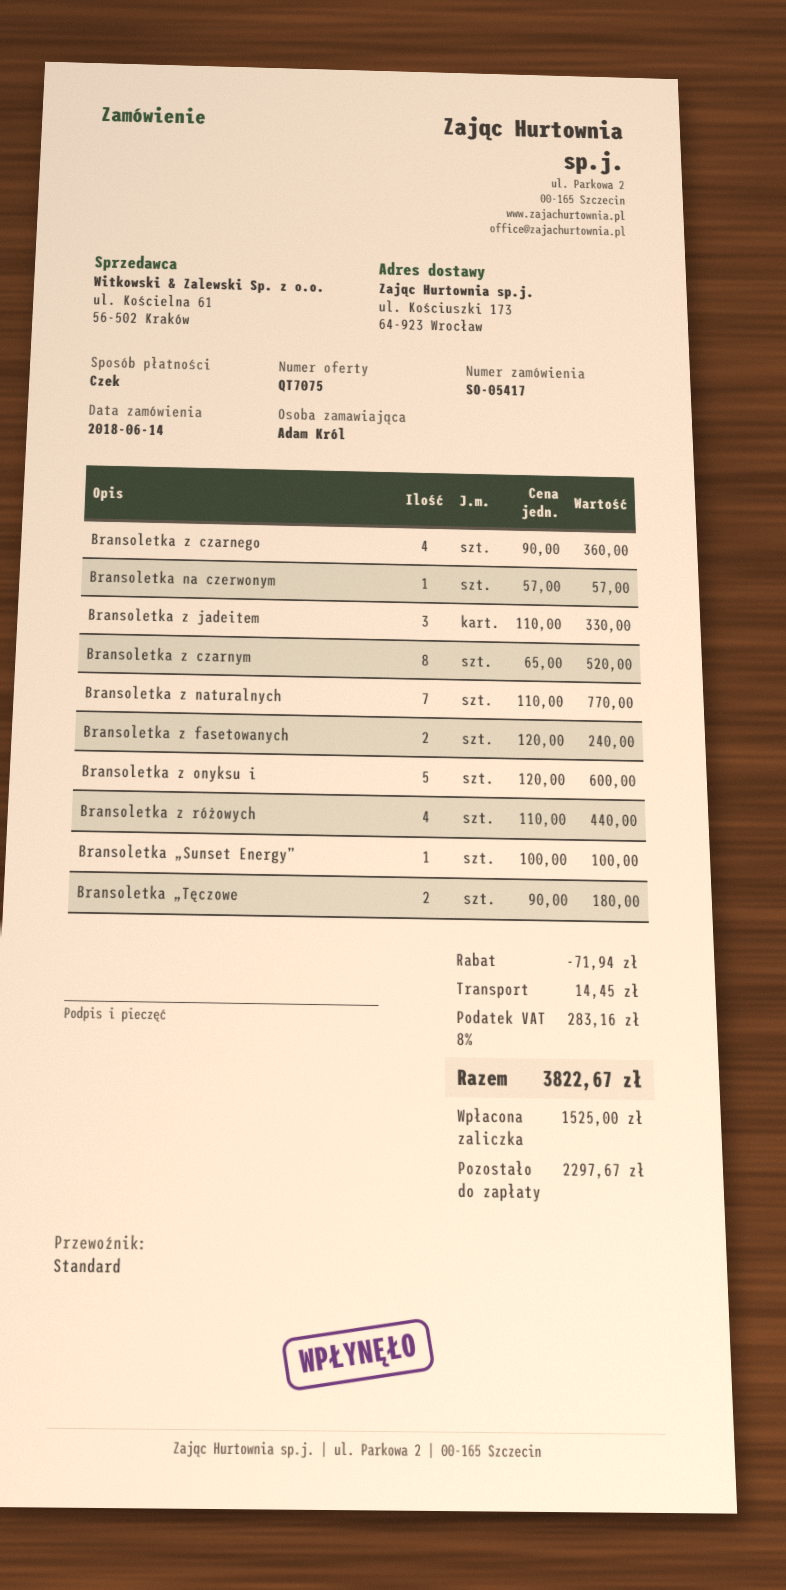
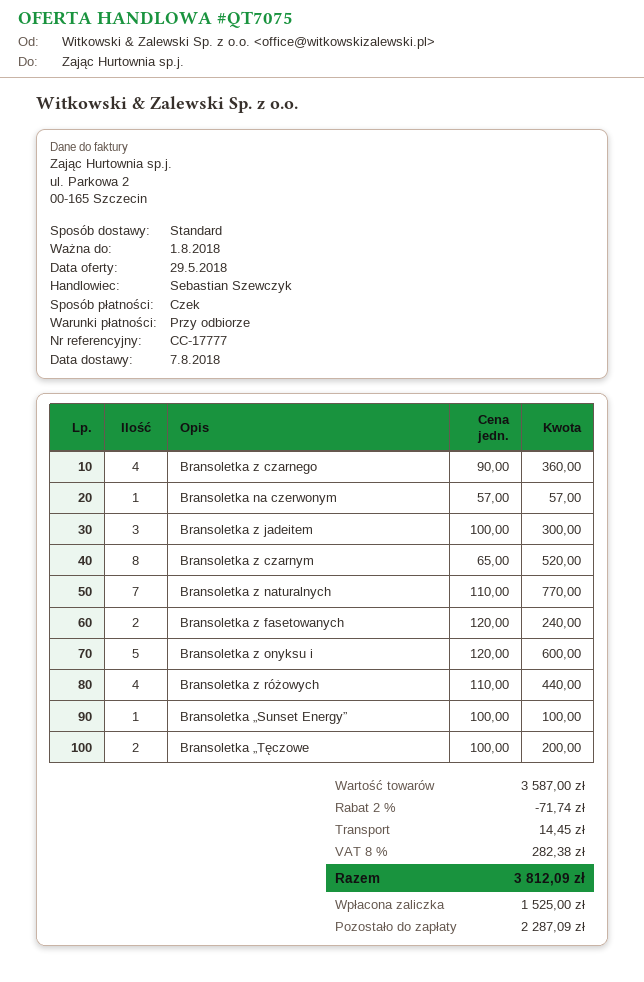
Bransoletka z jadeitem: 3 x 110.00 = 330.00 -> 3 x 100.00 = 300.00
Bransoletka „Tęczowe: 2 x 90.00 = 180.00 -> 2 x 100.00 = 200.00
discount: 71.94 -> 71.74
tax: 8% = 283.16 -> 8% = 282.38
total: 3822.67 -> 3812.09
balance: 2297.67 -> 2287.09

